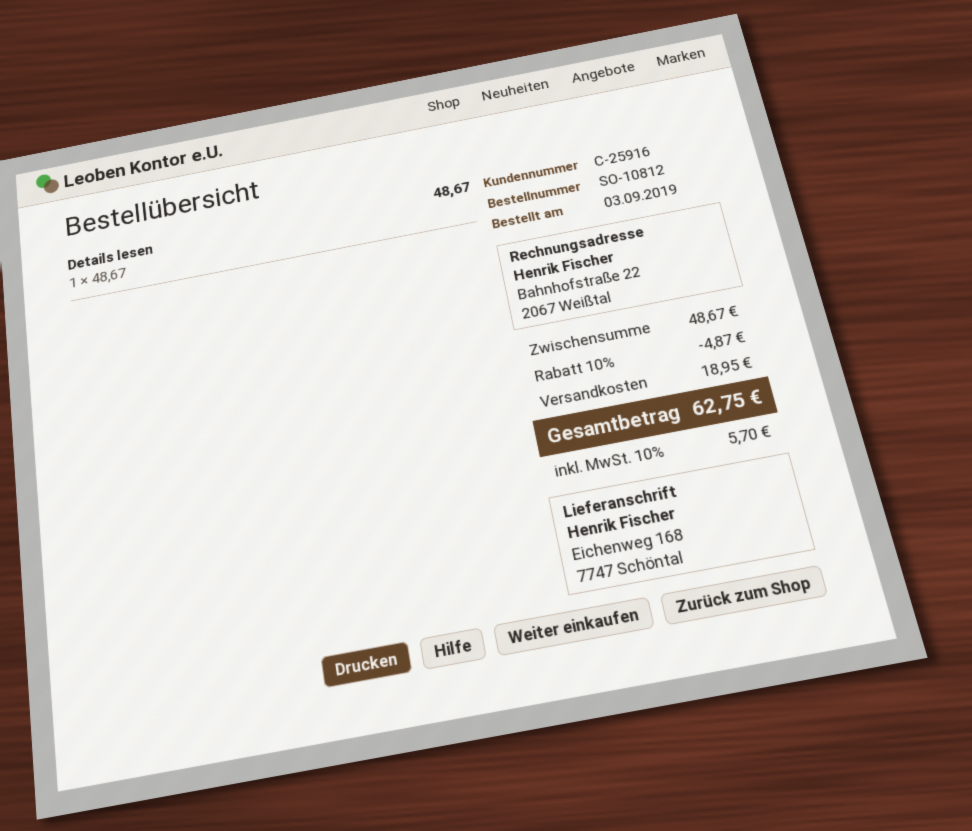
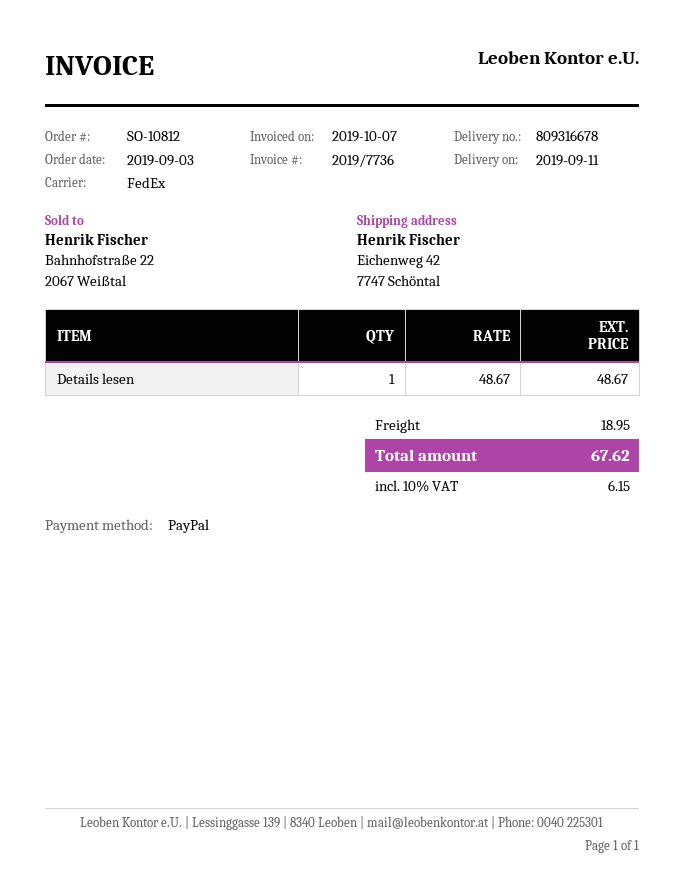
ship to: Eichenweg 168, 7747 Schöntal -> Eichenweg 42, 7747 Schöntal
discount: 10% = 4.87 -> none
tax: 10% = 5.70 -> 10% = 6.15
total: 62.75 -> 67.62

